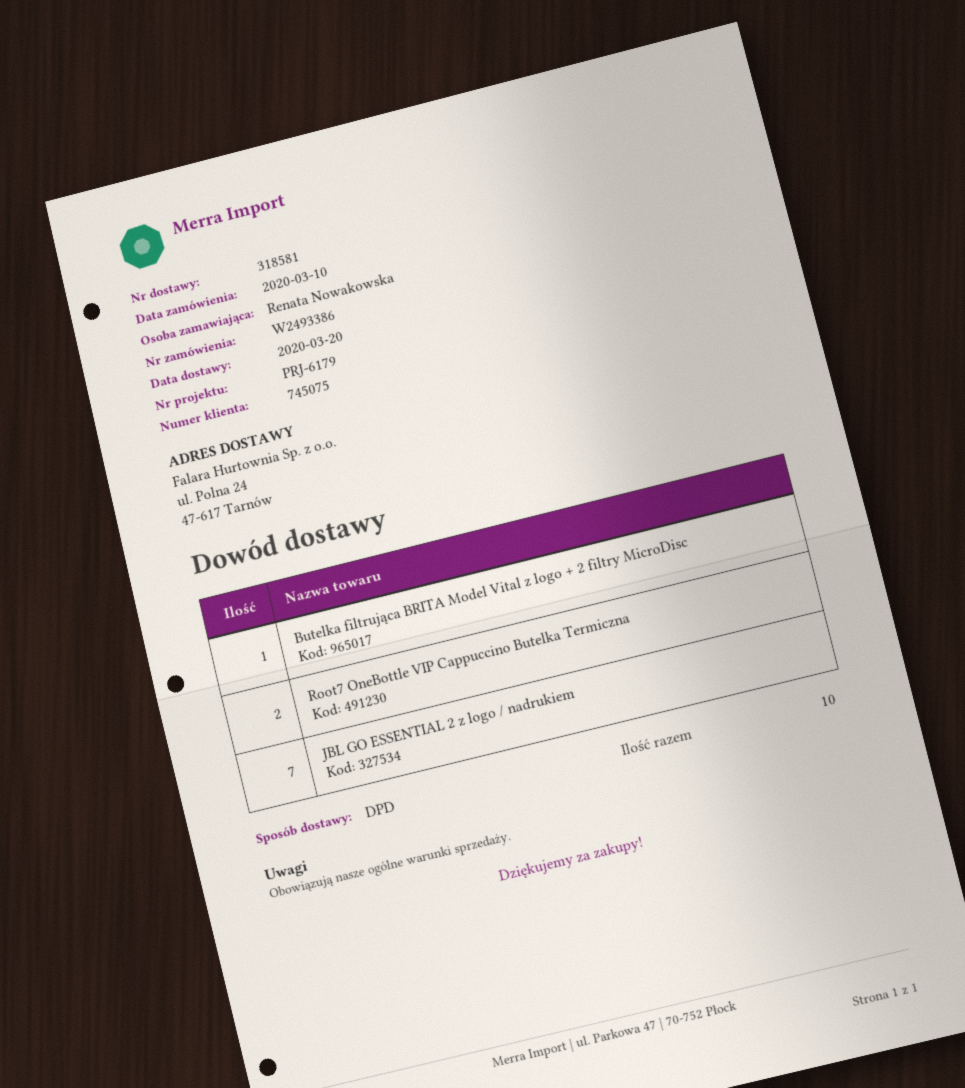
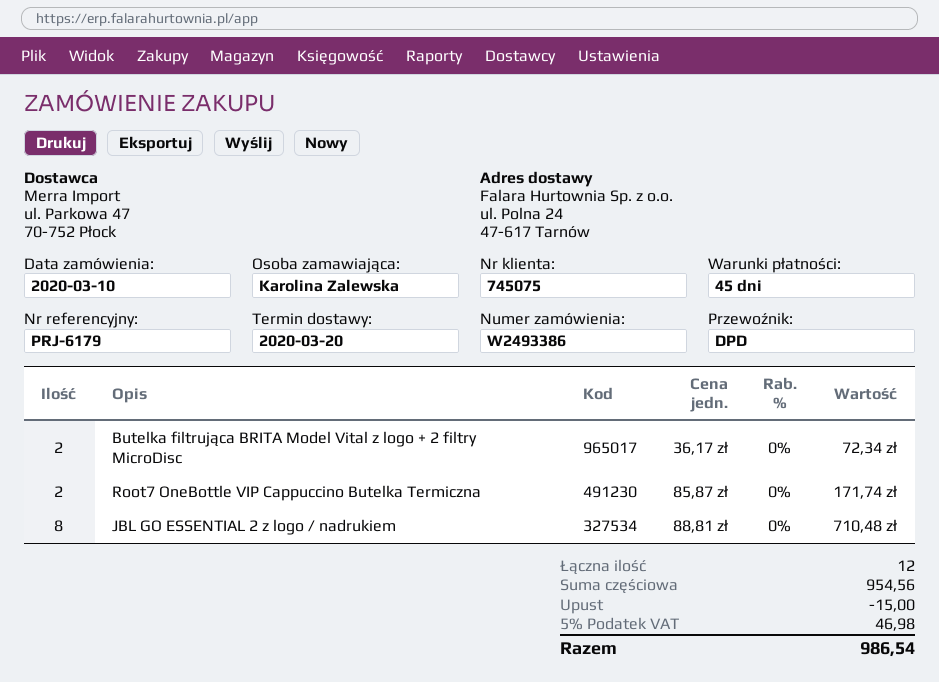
ordered by: Renata Nowakowska -> Karolina Zalewska
Butelka filtrująca BRITA Model Vital z logo + 2 filtry MicroDisc: 1 -> 2
JBL GO ESSENTIAL 2 z logo / nadrukiem: 7 -> 8
total quantity: 10 -> 12

